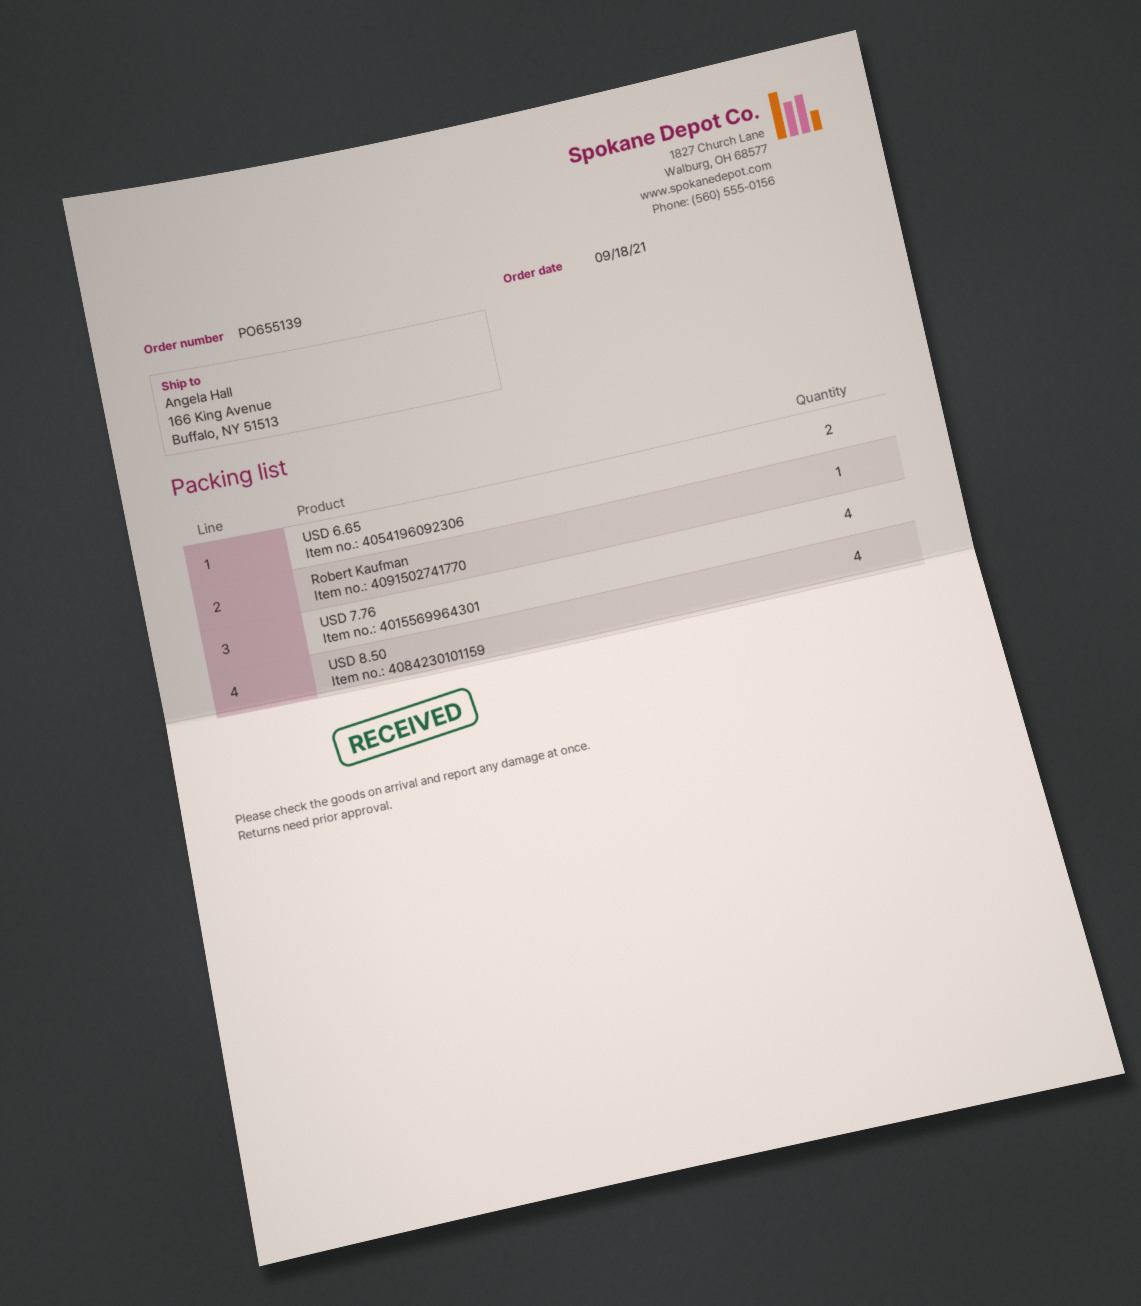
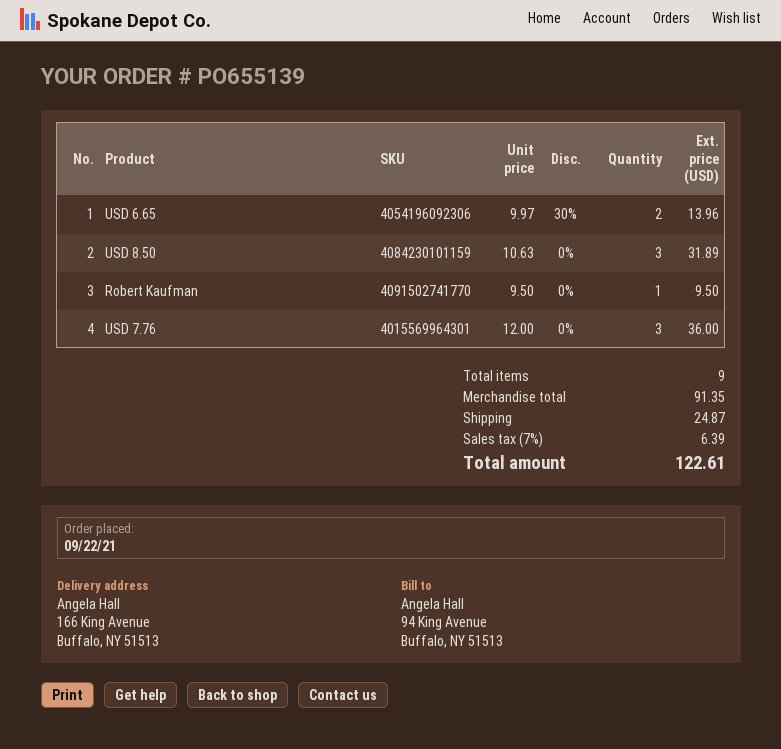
order date: 2021-09-18 -> 2021-09-22
USD 7.76: 4 -> 3
USD 8.50: 4 -> 3

